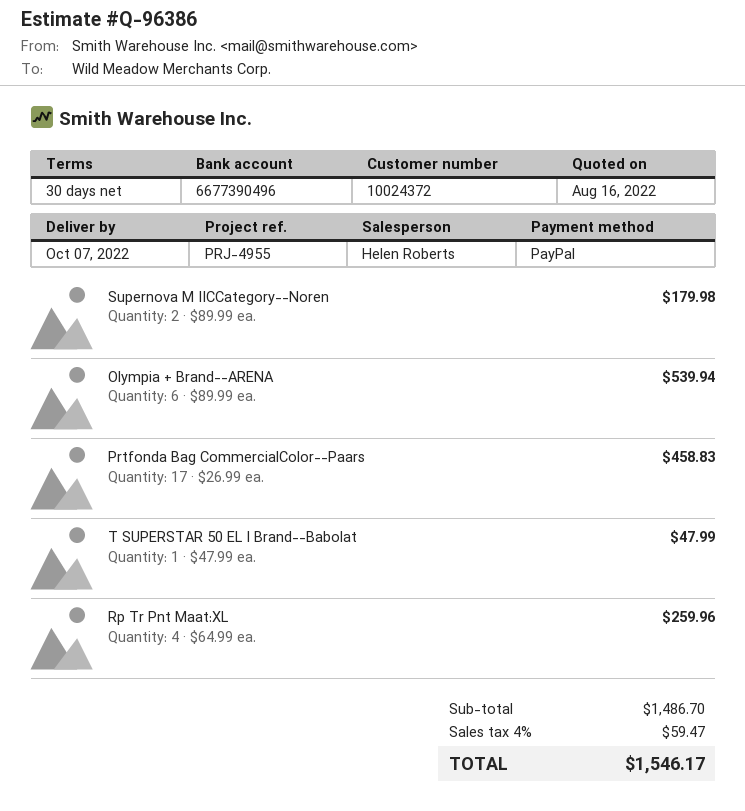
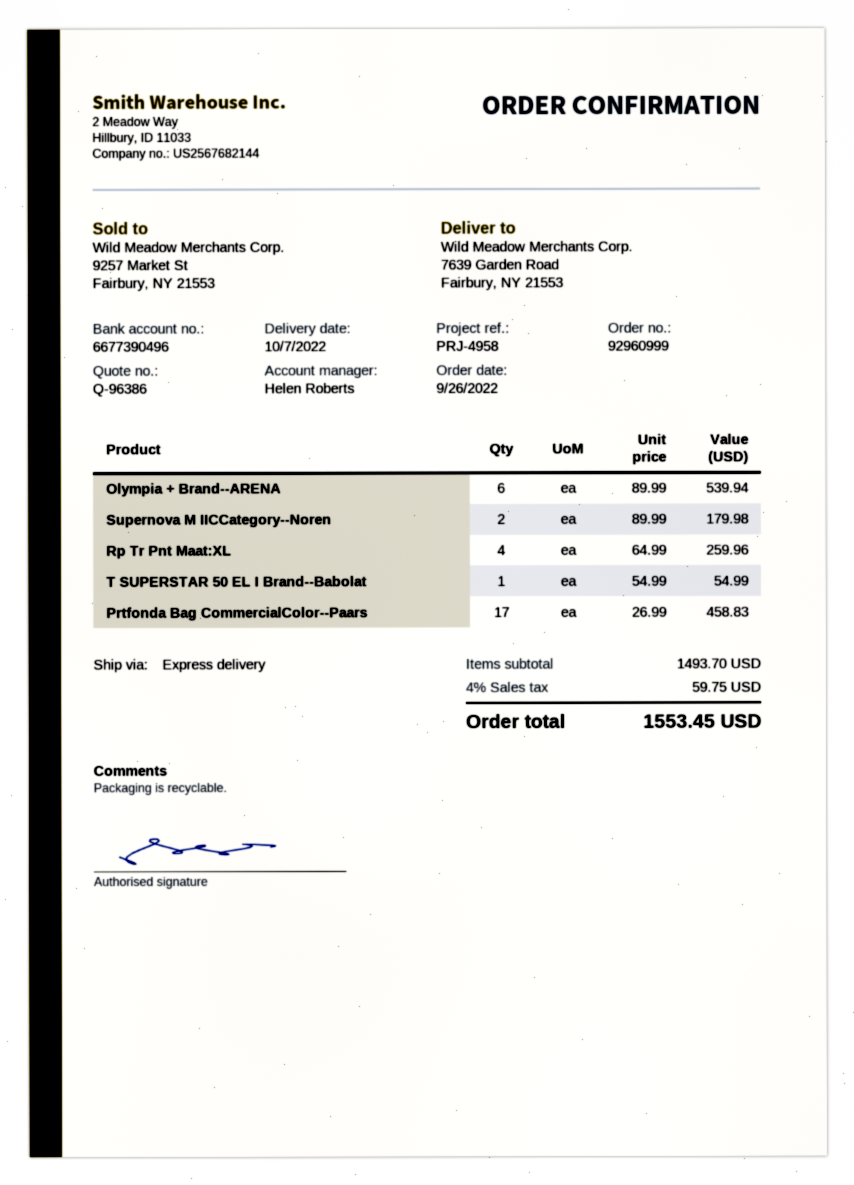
reference: PRJ-4955 -> PRJ-4958
T SUPERSTAR 50 EL I Brand--Babolat: 1 x 47.99 = 47.99 -> 1 x 54.99 = 54.99
subtotal: 1486.70 -> 1493.70
tax: 4% = 59.47 -> 4% = 59.75
total: 1546.17 -> 1553.45

